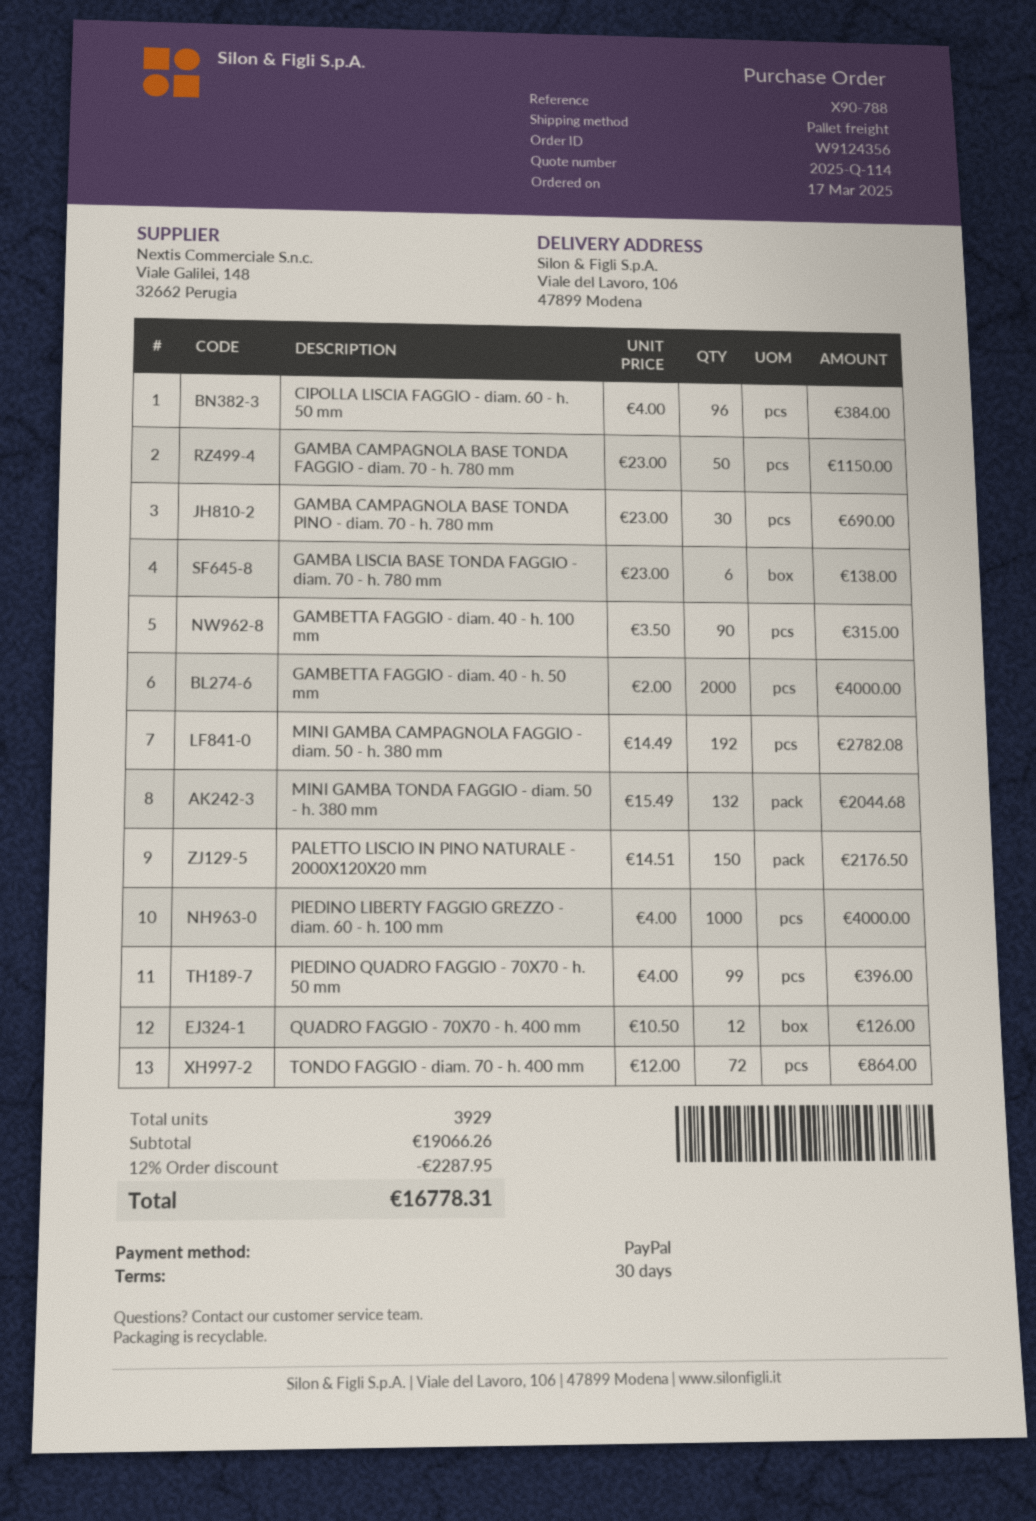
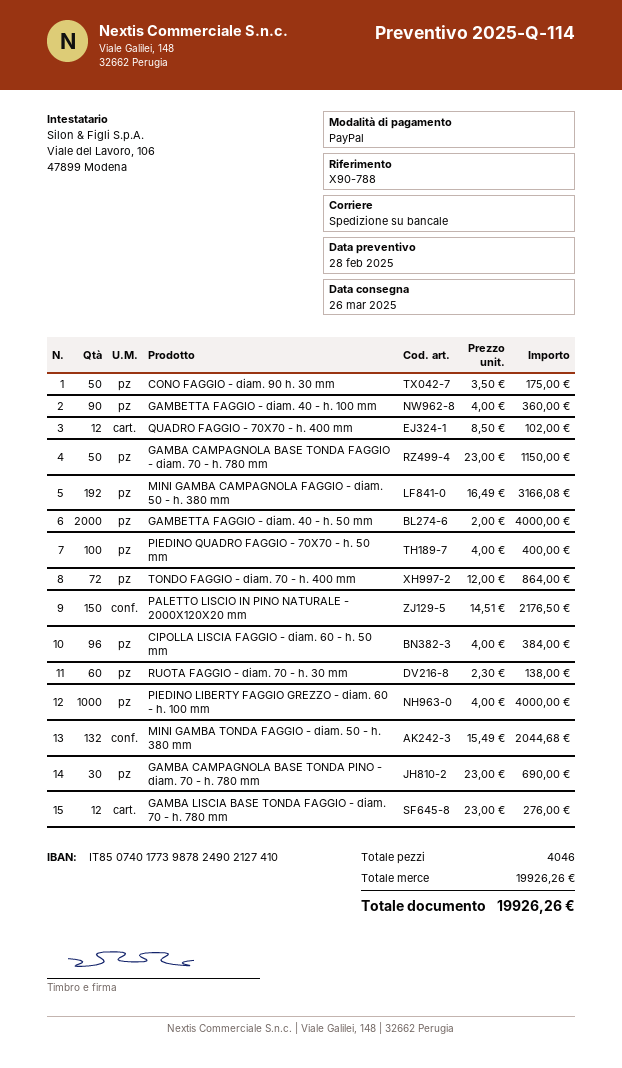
GAMBA LISCIA BASE TONDA FAGGIO - diam. 70 - h. 780 mm: 6 x 23.00 = 138.00 -> 12 x 23.00 = 276.00
GAMBETTA FAGGIO - diam. 40 - h. 100 mm: 90 x 3.50 = 315.00 -> 90 x 4.00 = 360.00
MINI GAMBA CAMPAGNOLA FAGGIO - diam. 50 - h. 380 mm: 192 x 14.49 = 2782.08 -> 192 x 16.49 = 3166.08
PIEDINO QUADRO FAGGIO - 70X70 - h. 50 mm: 99 x 4.00 = 396.00 -> 100 x 4.00 = 400.00
QUADRO FAGGIO - 70X70 - h. 400 mm: 12 x 10.50 = 126.00 -> 12 x 8.50 = 102.00
CONO FAGGIO - diam. 90 h. 30 mm: none -> 50 x 3.50 = 175.00
RUOTA FAGGIO - diam. 70 - h. 30 mm: none -> 60 x 2.30 = 138.00
total quantity: 3929 -> 4046
subtotal: 19066.26 -> 19926.26
discount: 12% = 2287.95 -> none
total: 16778.31 -> 19926.26

